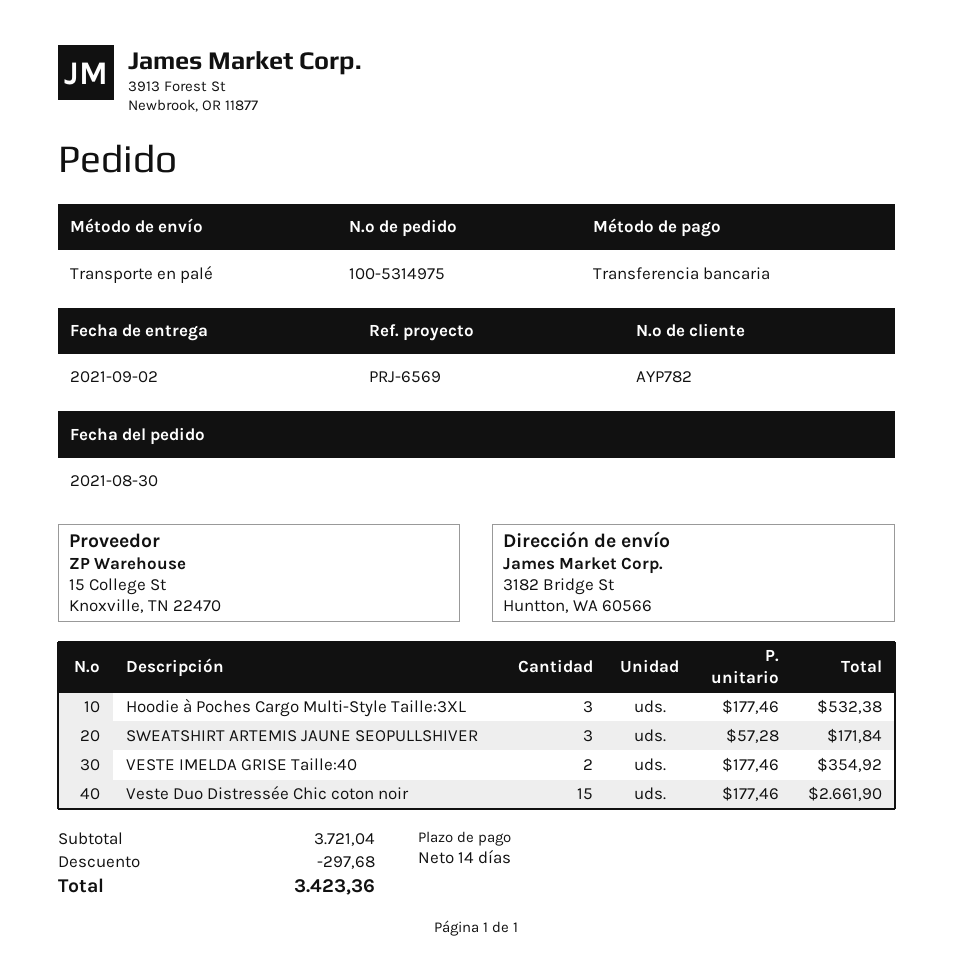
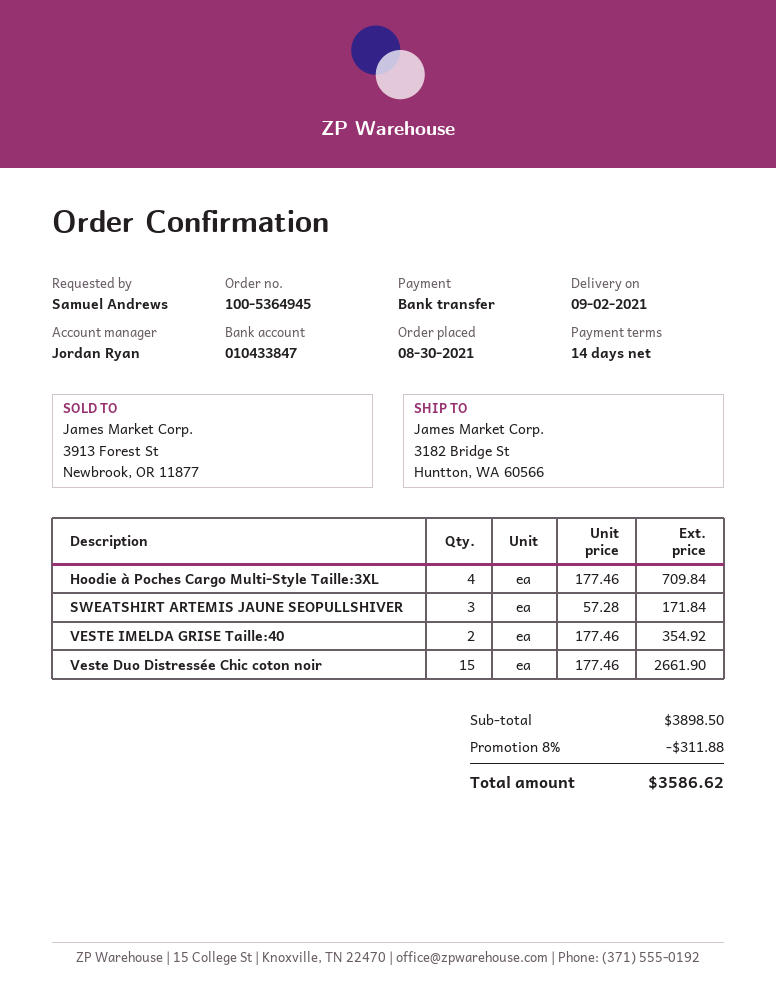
order number: 100-5314975 -> 100-5364945
Hoodie à Poches Cargo Multi-Style Taille:3XL: 3 x 177.46 = 532.38 -> 4 x 177.46 = 709.84
subtotal: 3721.04 -> 3898.50
discount: 297.68 -> 311.88
total: 3423.36 -> 3586.62

